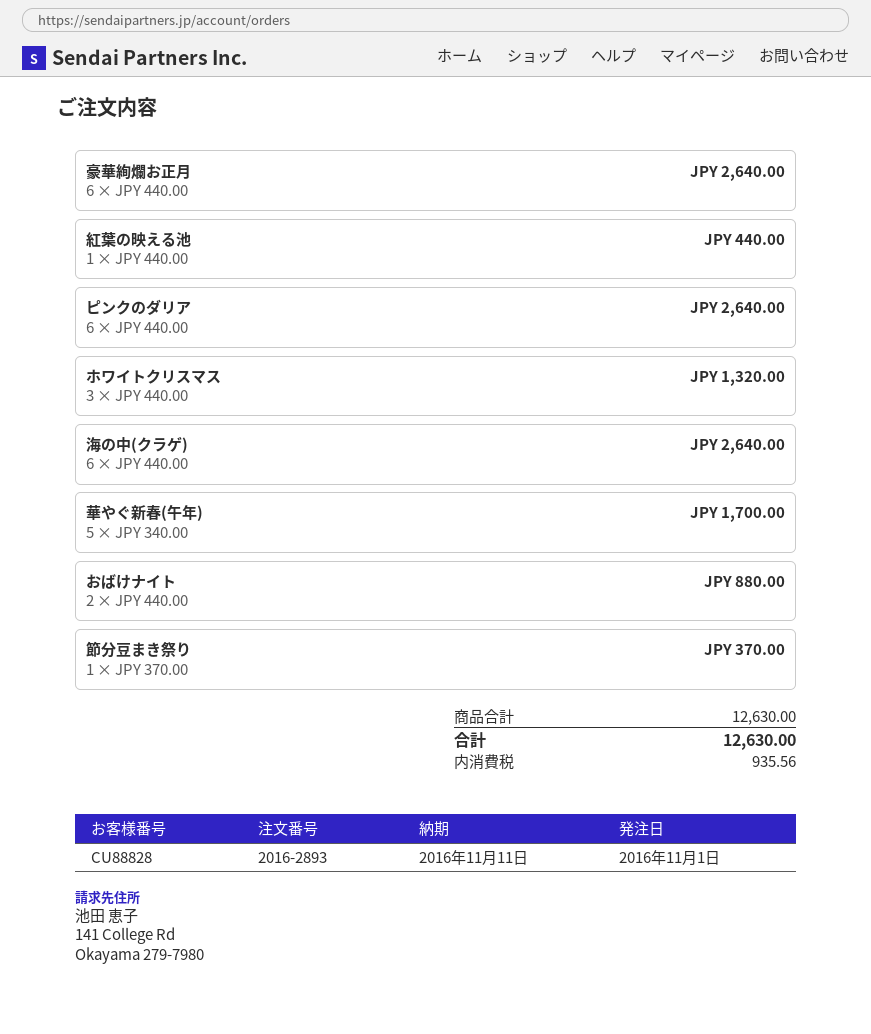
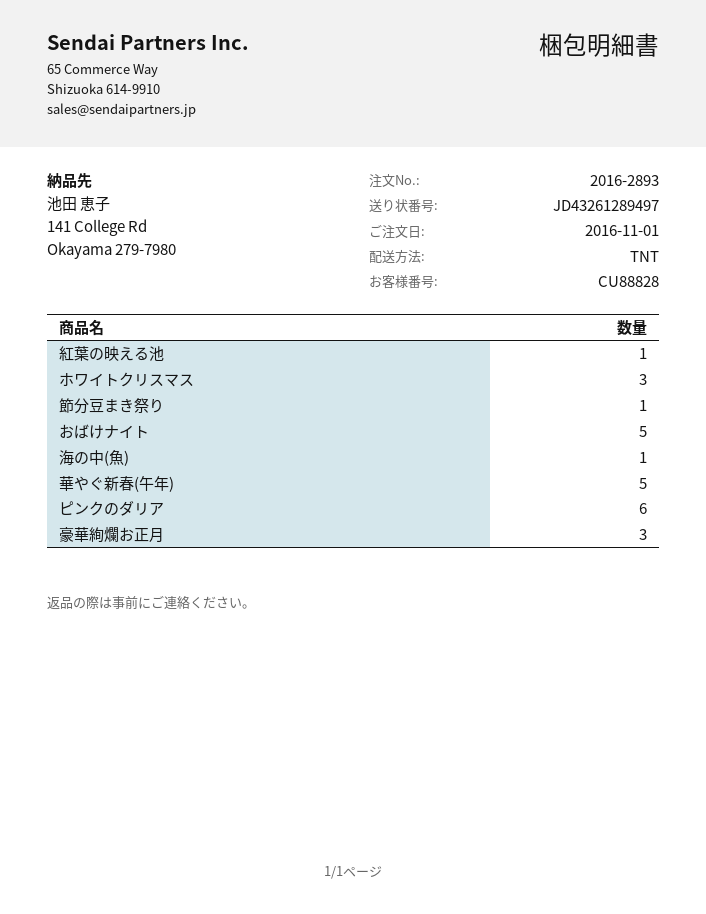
豪華絢爛お正月: 6 -> 3
海の中(クラゲ): 6 -> none
おばけナイト: 2 -> 5
海の中(魚): none -> 1

